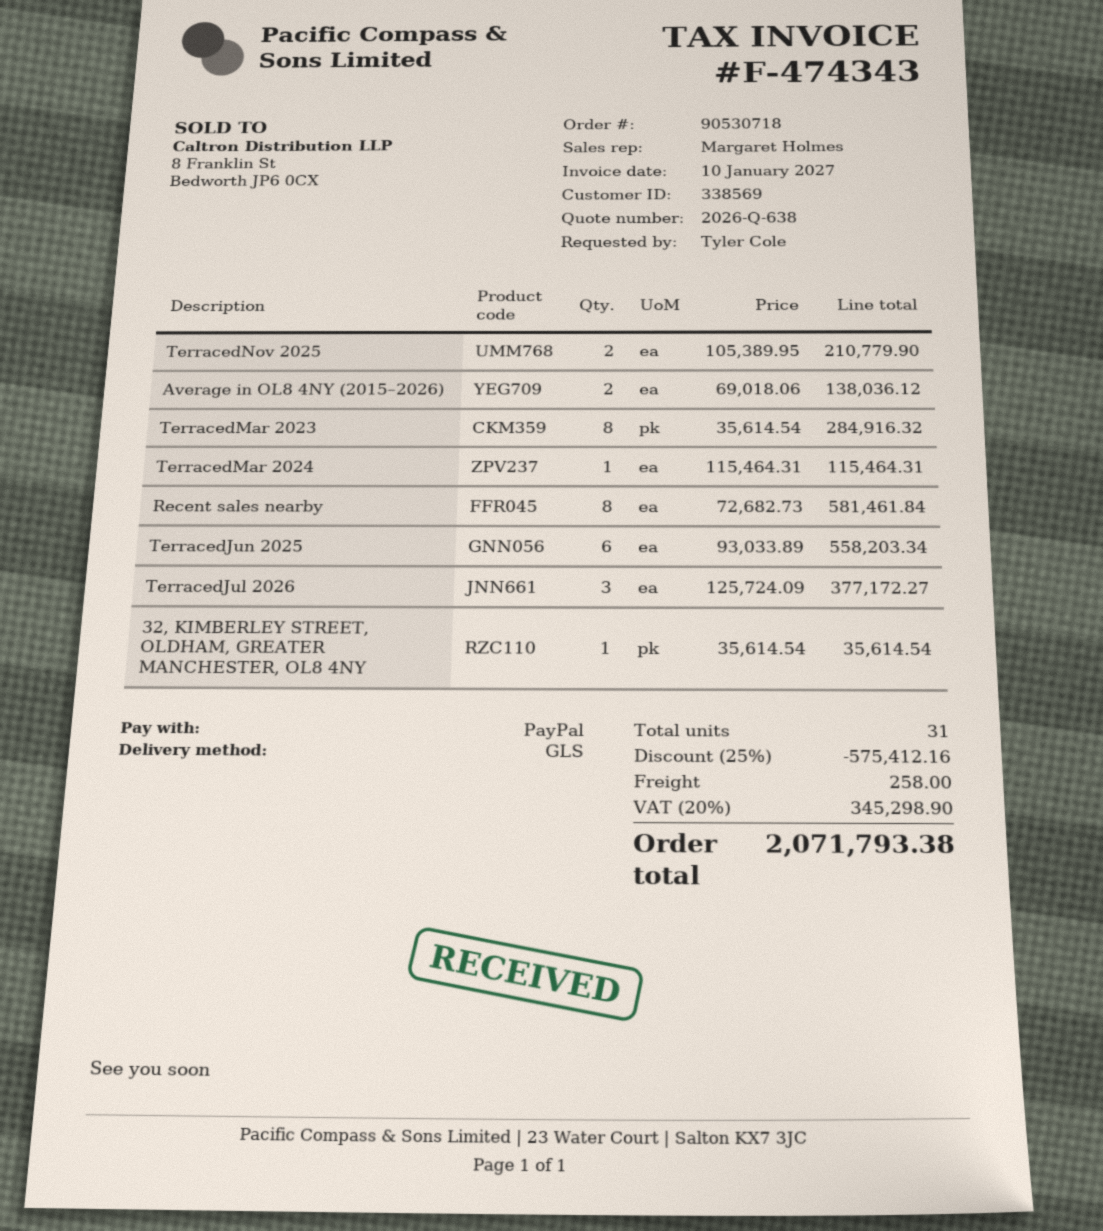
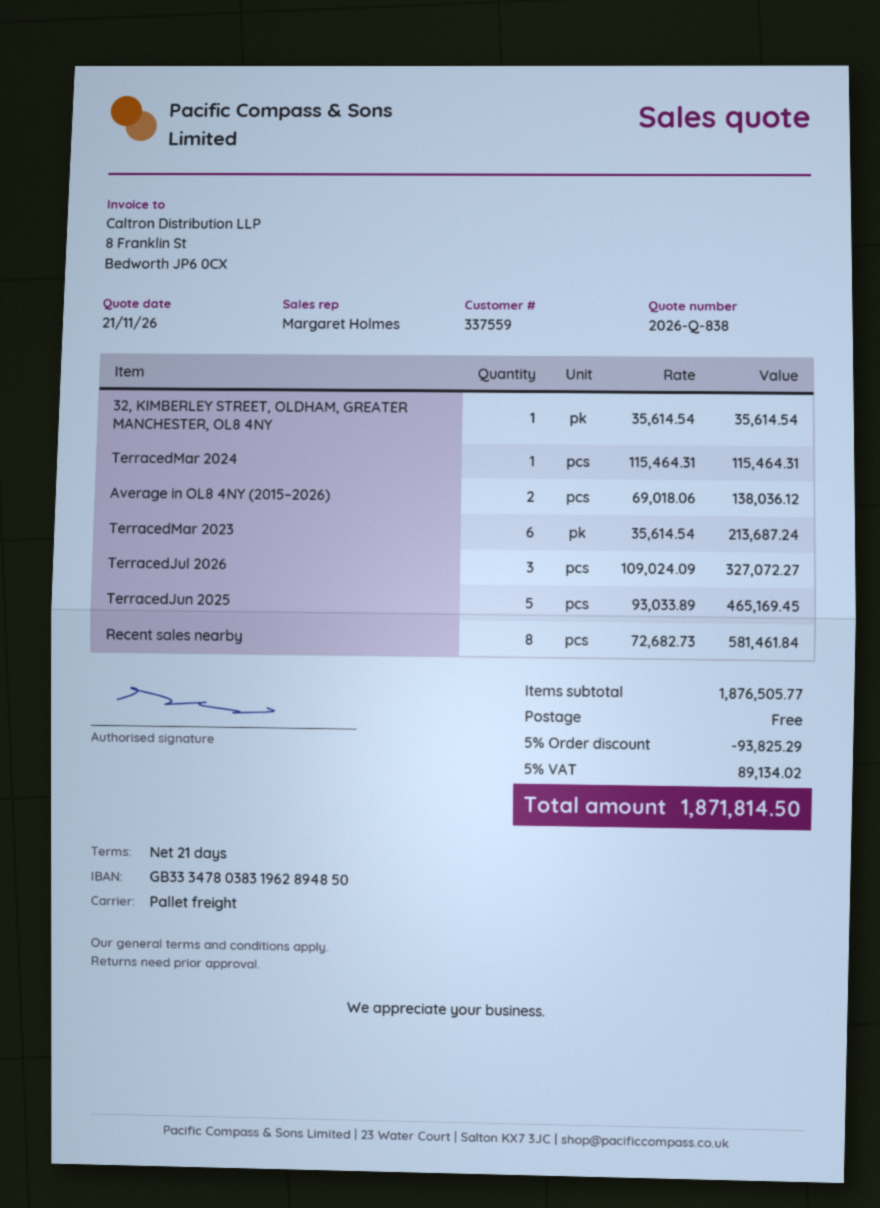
quote number: 2026-Q-638 -> 2026-Q-838
customer number: 338569 -> 337559
shipping method: GLS -> pallet freight
TerracedNov 2025: 2 x 105389.95 = 210779.90 -> none
TerracedMar 2023: 8 x 35614.54 = 284916.32 -> 6 x 35614.54 = 213687.24
TerracedJun 2025: 6 x 93033.89 = 558203.34 -> 5 x 93033.89 = 465169.45
TerracedJul 2026: 3 x 125724.09 = 377172.27 -> 3 x 109024.09 = 327072.27
discount: 25% = 575412.16 -> 5% = 93825.29
shipping: 258.00 -> 0.00
tax: 20% = 345298.90 -> 5% = 89134.02
total: 2071793.38 -> 1871814.50

